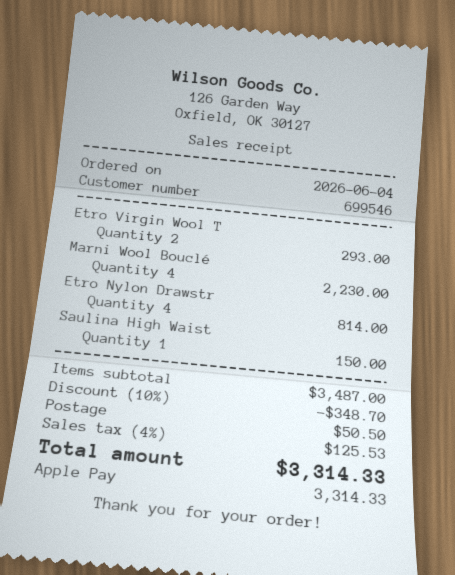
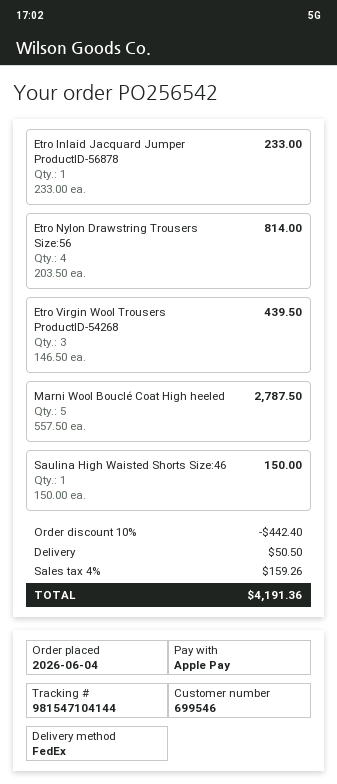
Etro Virgin Wool T: 2 for 293.00 -> 3 for 439.50
Marni Wool Bouclé: 4 for 2230.00 -> 5 for 2787.50
Etro Inlaid Jacquard Jumper ProductID-56878: none -> 1 for 233.00
discount: 10% = 348.70 -> 10% = 442.40
tax: 4% = 125.53 -> 4% = 159.26
total: 3314.33 -> 4191.36

